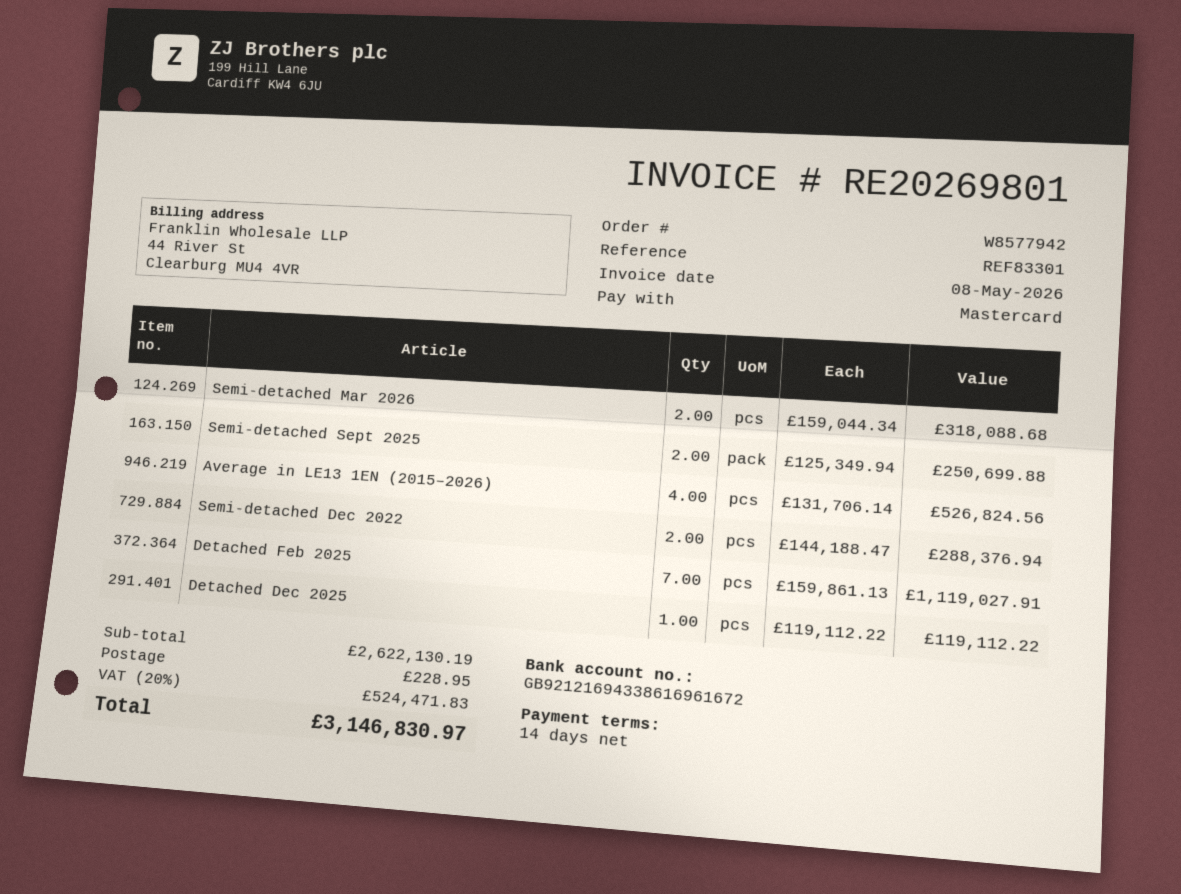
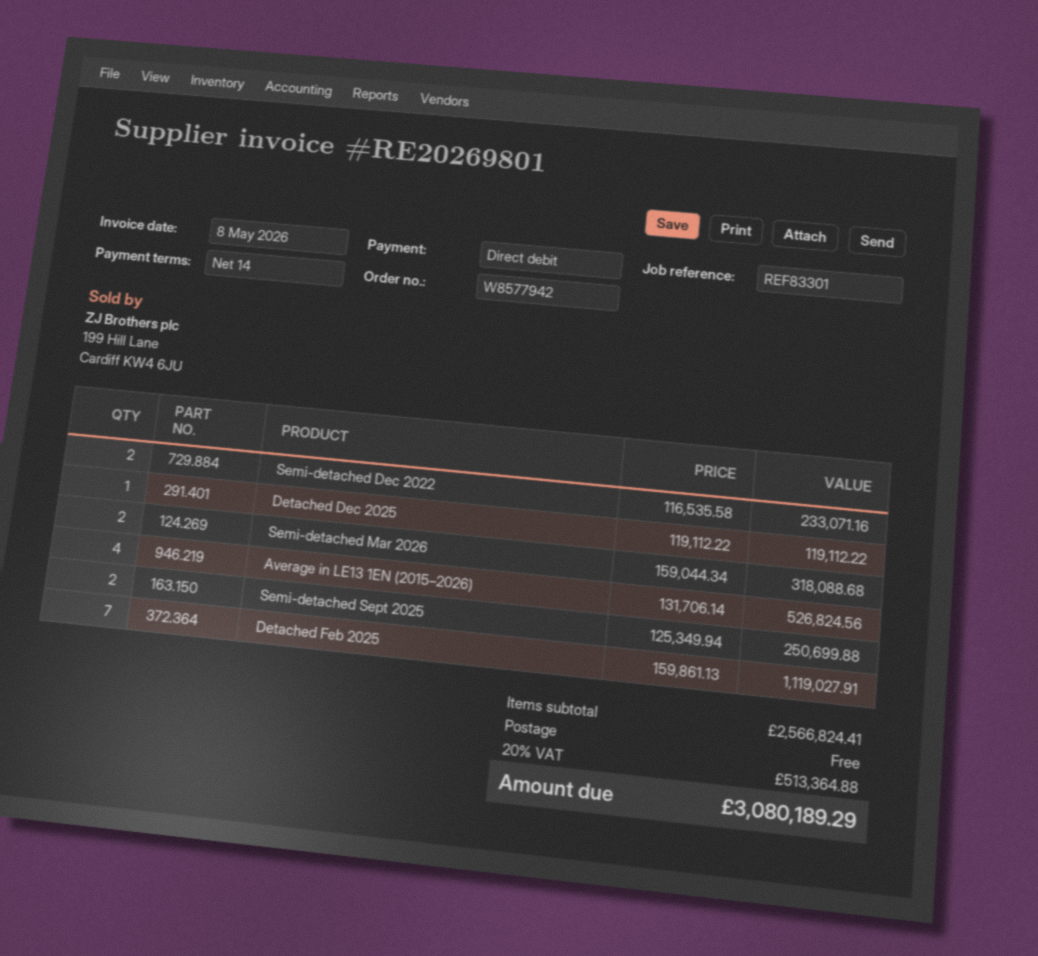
payment method: Mastercard -> direct debit
Semi-detached Dec 2022: 2 x 144188.47 = 288376.94 -> 2 x 116535.58 = 233071.16
subtotal: 2622130.19 -> 2566824.41
shipping: 228.95 -> 0.00
tax: 20% = 524471.83 -> 20% = 513364.88
total: 3146830.97 -> 3080189.29

